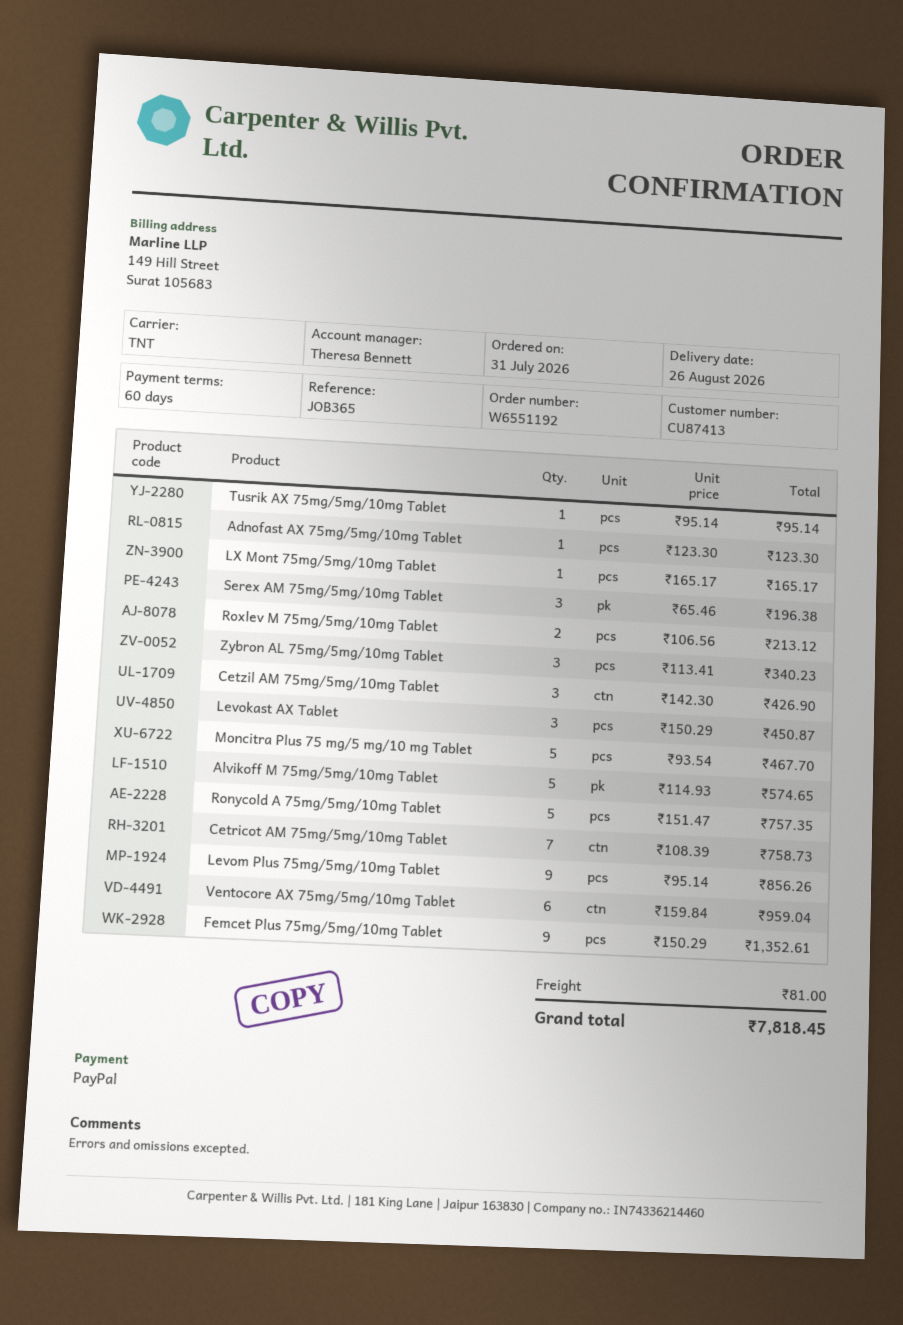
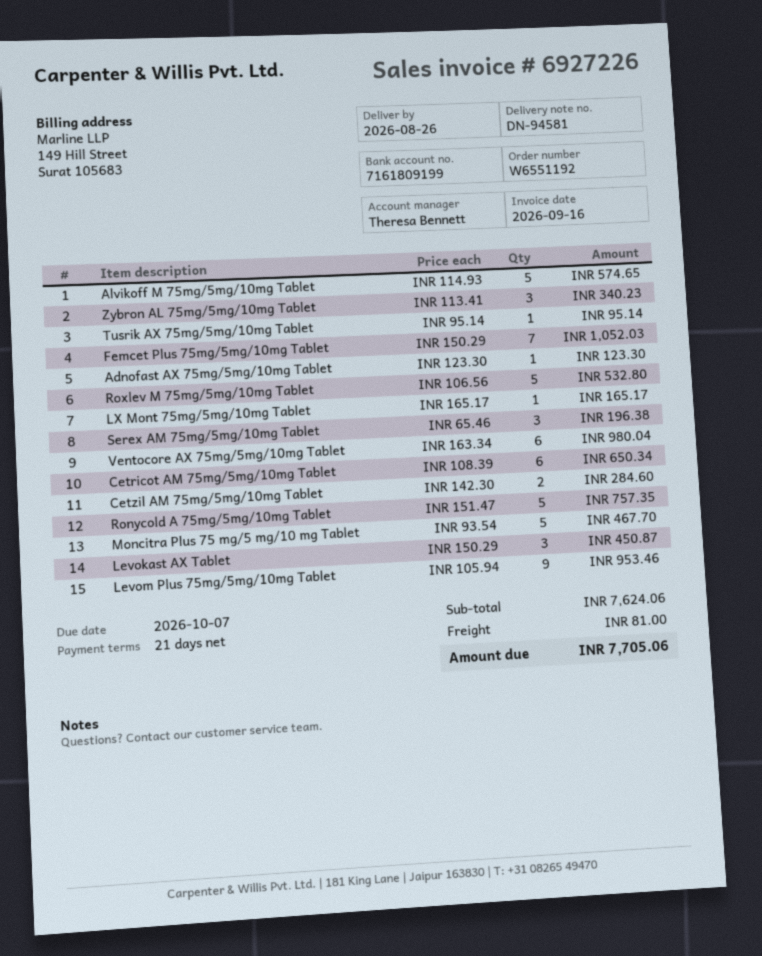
payment terms: 60 days -> 21 days
Roxlev M 75mg/5mg/10mg Tablet: 2 x 106.56 = 213.12 -> 5 x 106.56 = 532.80
Cetzil AM 75mg/5mg/10mg Tablet: 3 x 142.30 = 426.90 -> 2 x 142.30 = 284.60
Cetricot AM 75mg/5mg/10mg Tablet: 7 x 108.39 = 758.73 -> 6 x 108.39 = 650.34
Levom Plus 75mg/5mg/10mg Tablet: 9 x 95.14 = 856.26 -> 9 x 105.94 = 953.46
Ventocore AX 75mg/5mg/10mg Tablet: 6 x 159.84 = 959.04 -> 6 x 163.34 = 980.04
Femcet Plus 75mg/5mg/10mg Tablet: 9 x 150.29 = 1352.61 -> 7 x 150.29 = 1052.03
total: 7818.45 -> 7705.06

